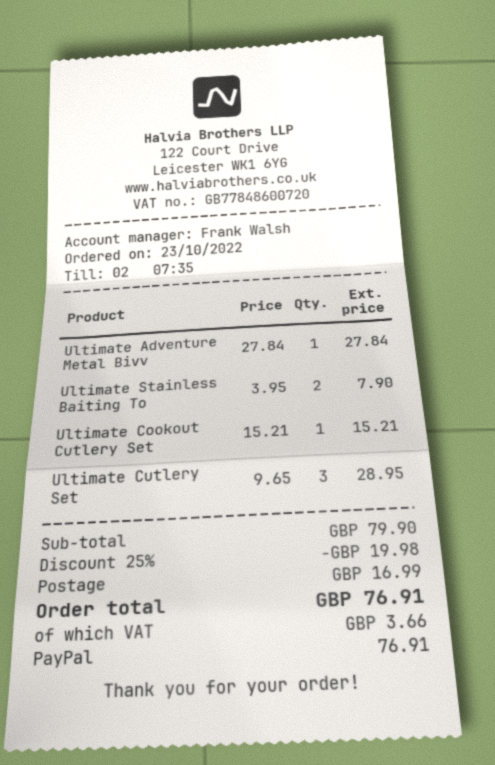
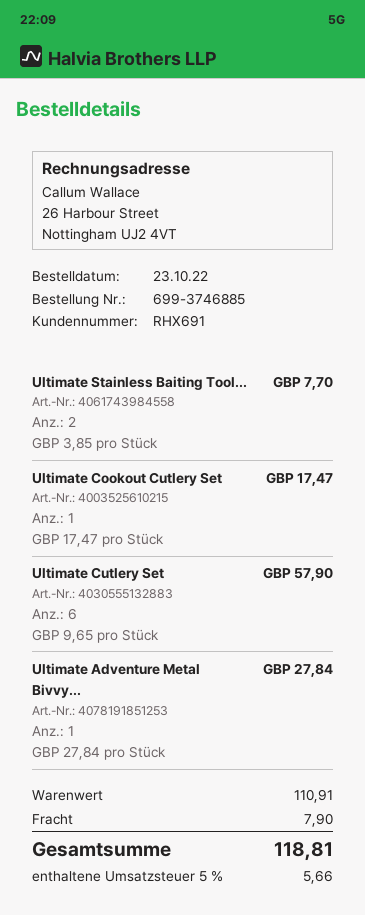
Ultimate Stainless Baiting To: 2 x 3.95 = 7.90 -> 2 x 3.85 = 7.70
Ultimate Cookout Cutlery Set: 1 x 15.21 = 15.21 -> 1 x 17.47 = 17.47
Ultimate Cutlery Set: 3 x 9.65 = 28.95 -> 6 x 9.65 = 57.90
subtotal: 79.90 -> 110.91
discount: 25% = 19.98 -> none
shipping: 16.99 -> 7.90
tax: 3.66 -> 5.66
total: 76.91 -> 118.81

